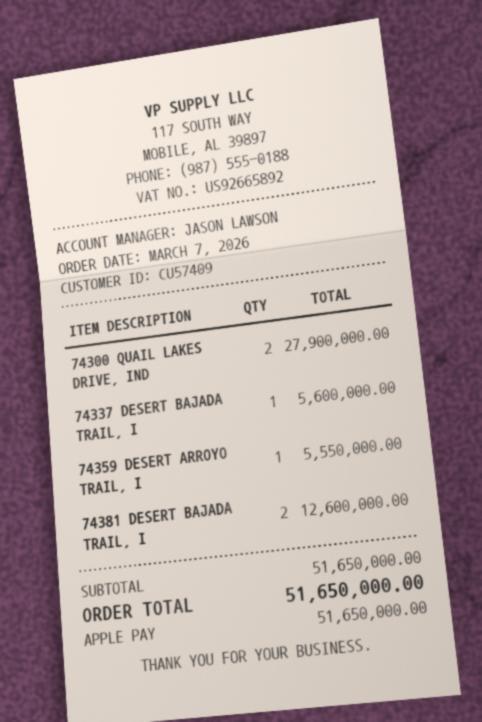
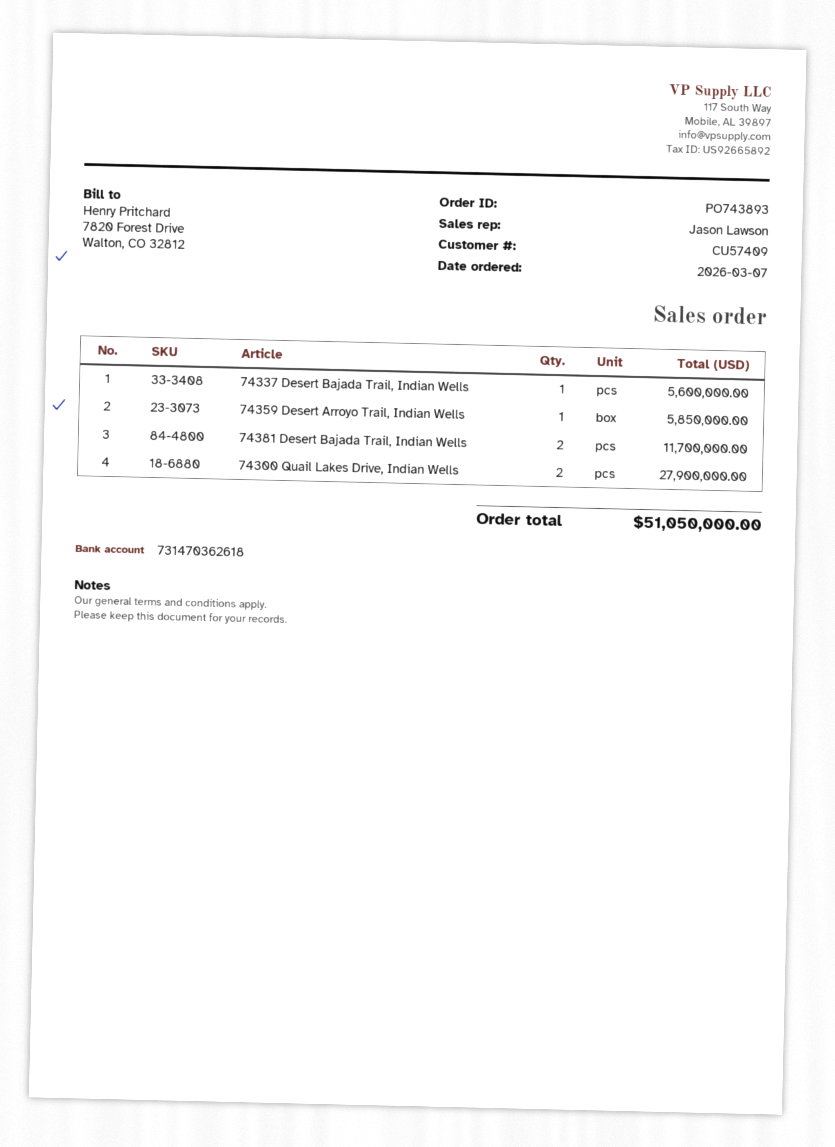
74359 DESERT ARROYO TRAIL, I: 1 for 5550000.00 -> 1 for 5850000.00
74381 DESERT BAJADA TRAIL, I: 2 for 12600000.00 -> 2 for 11700000.00
total: 51650000.00 -> 51050000.00

